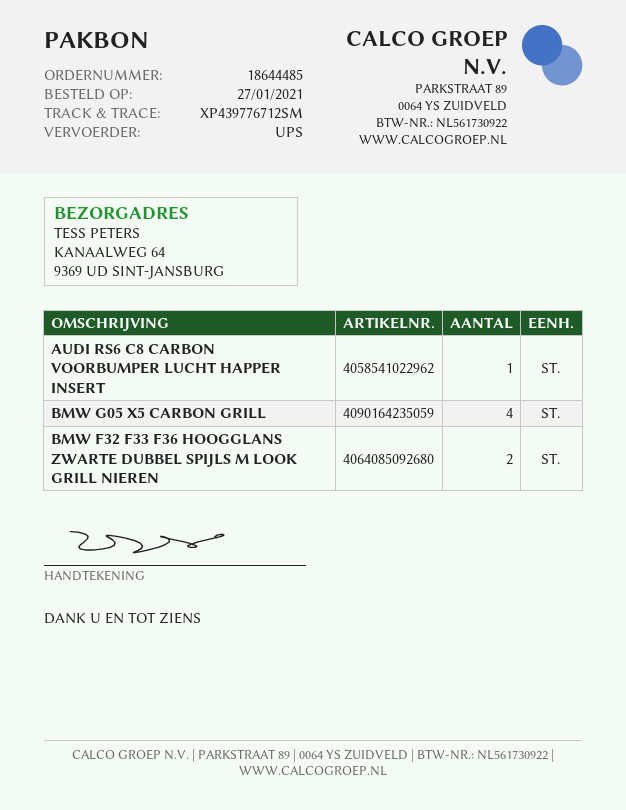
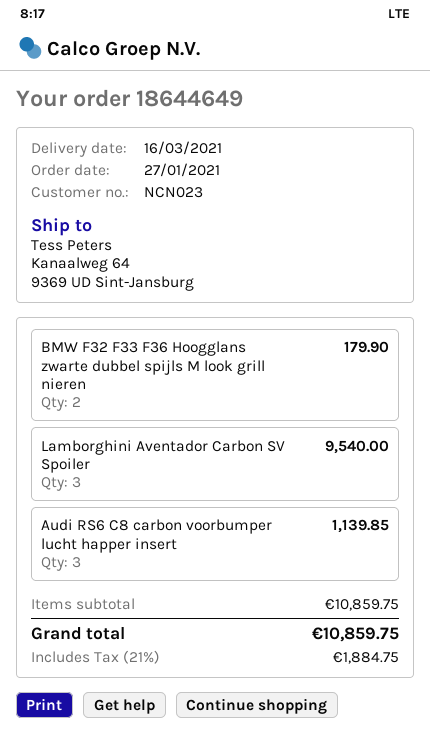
order number: 18644485 -> 18644649
AUDI RS6 C8 CARBON VOORBUMPER LUCHT HAPPER INSERT: 1 -> 3
BMW G05 X5 CARBON GRILL: 4 -> none
Lamborghini Aventador Carbon SV Spoiler: none -> 3

